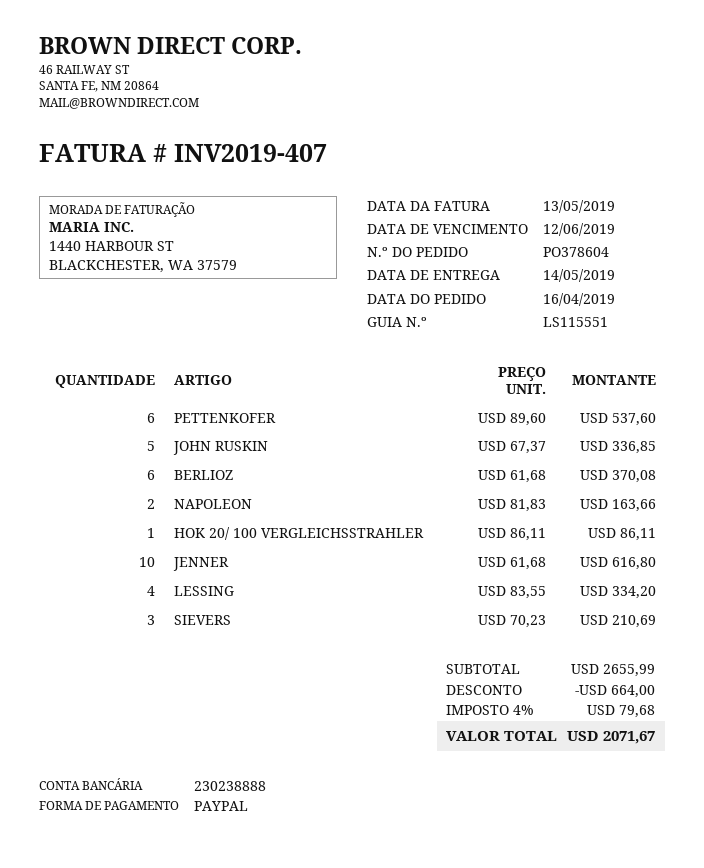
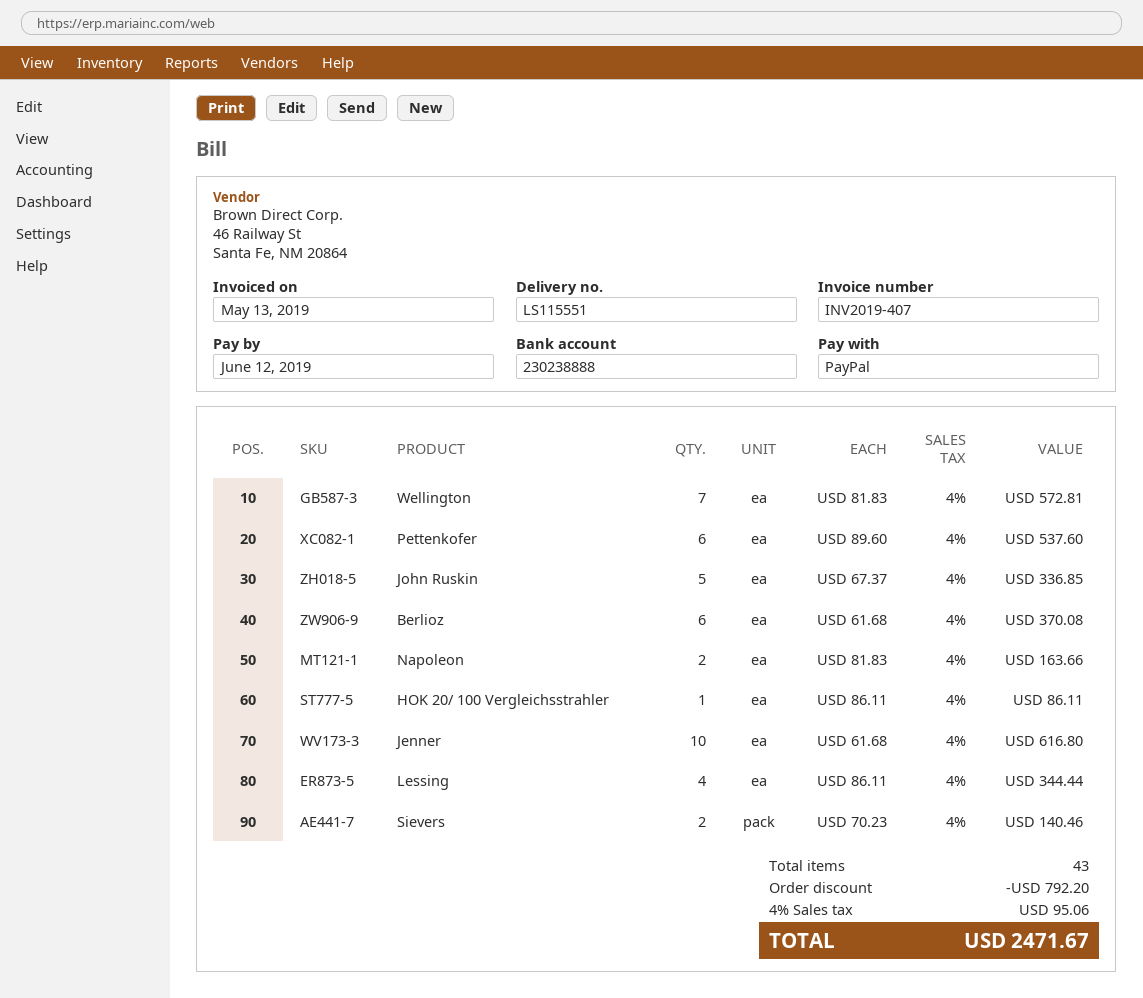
LESSING: 4 x 83.55 = 334.20 -> 4 x 86.11 = 344.44
SIEVERS: 3 x 70.23 = 210.69 -> 2 x 70.23 = 140.46
Wellington: none -> 7 x 81.83 = 572.81
discount: 664.00 -> 792.20
tax: 4% = 79.68 -> 4% = 95.06
total: 2071.67 -> 2471.67

